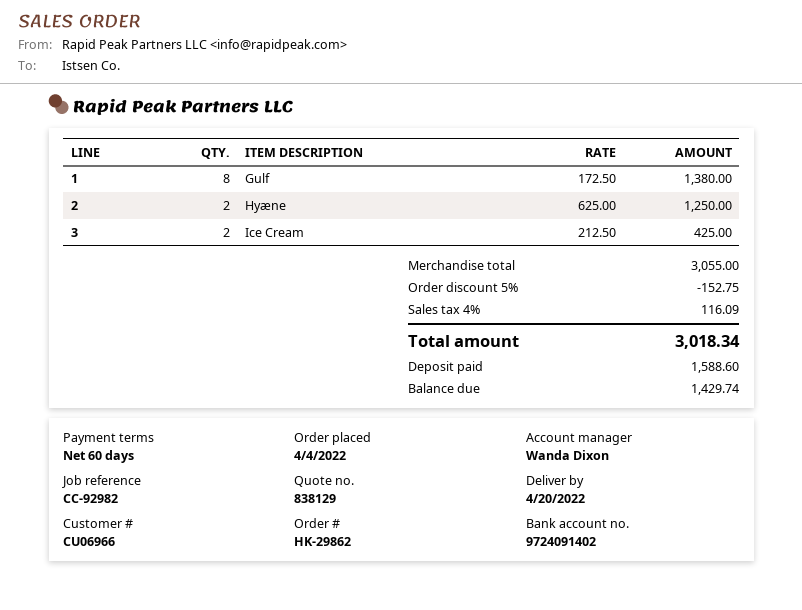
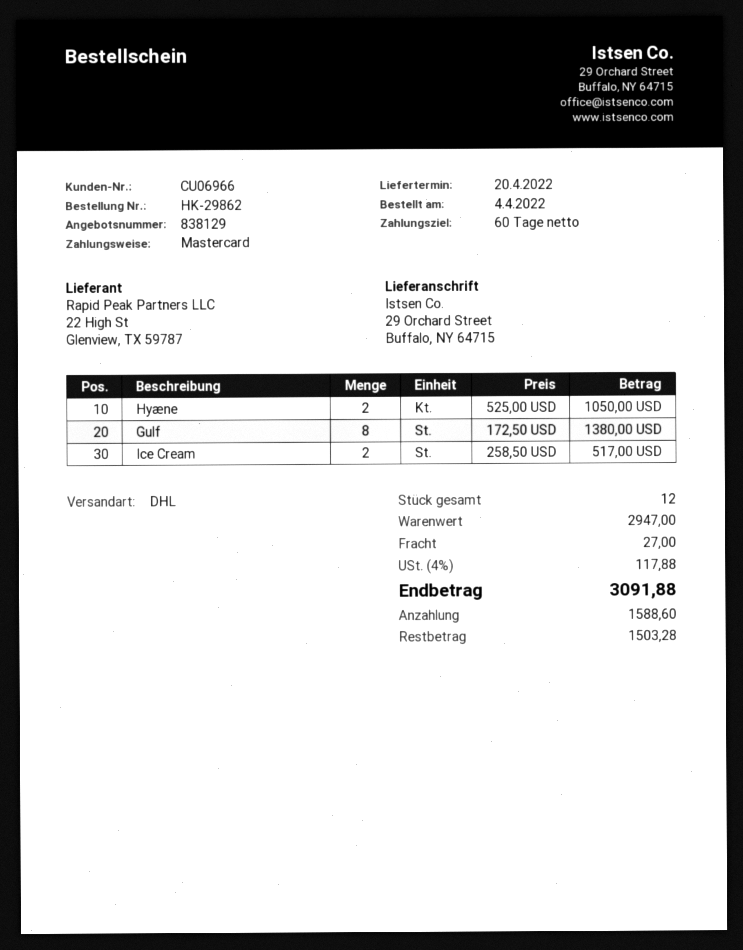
Hyæne: 2 x 625.00 = 1250.00 -> 2 x 525.00 = 1050.00
Ice Cream: 2 x 212.50 = 425.00 -> 2 x 258.50 = 517.00
subtotal: 3055.00 -> 2947.00
discount: 5% = 152.75 -> none
shipping: none -> 27.00
tax: 4% = 116.09 -> 4% = 117.88
total: 3018.34 -> 3091.88
balance: 1429.74 -> 1503.28

